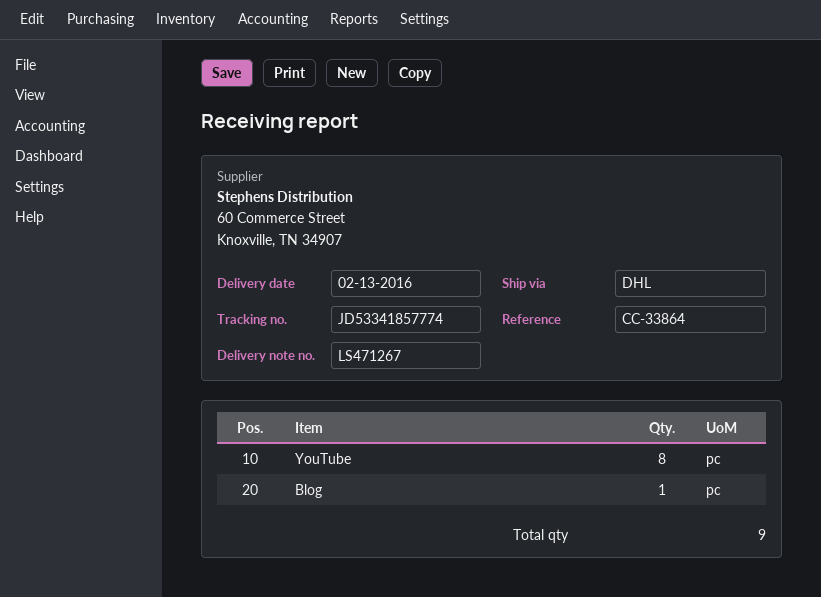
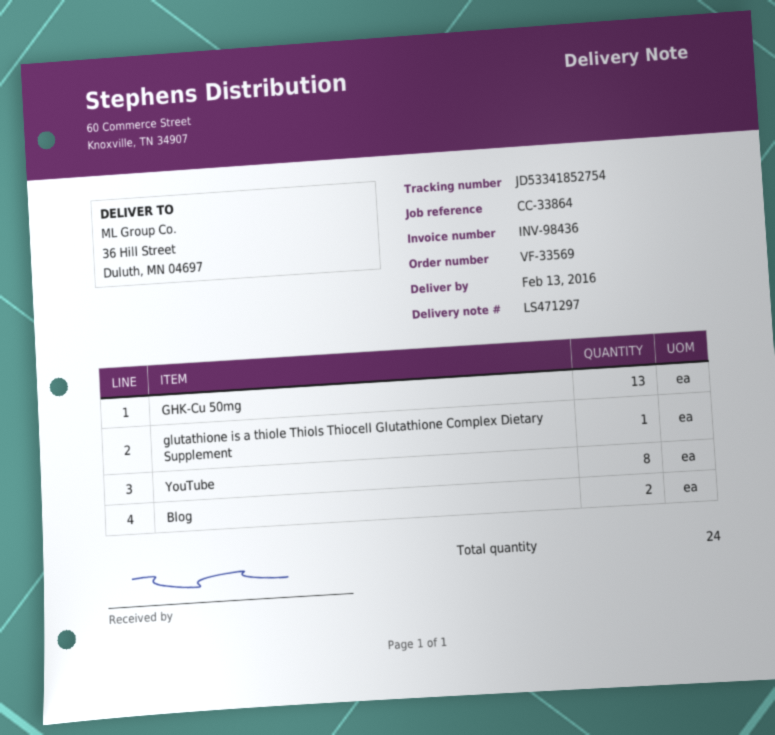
delivery note number: LS471267 -> LS471297
tracking number: JD53341857774 -> JD53341852754
Blog: 1 -> 2
GHK-Cu 50mg: none -> 13
glutathione is a thiole Thiols Thiocell Glutathione Complex Dietary Supplement: none -> 1
total quantity: 9 -> 24

